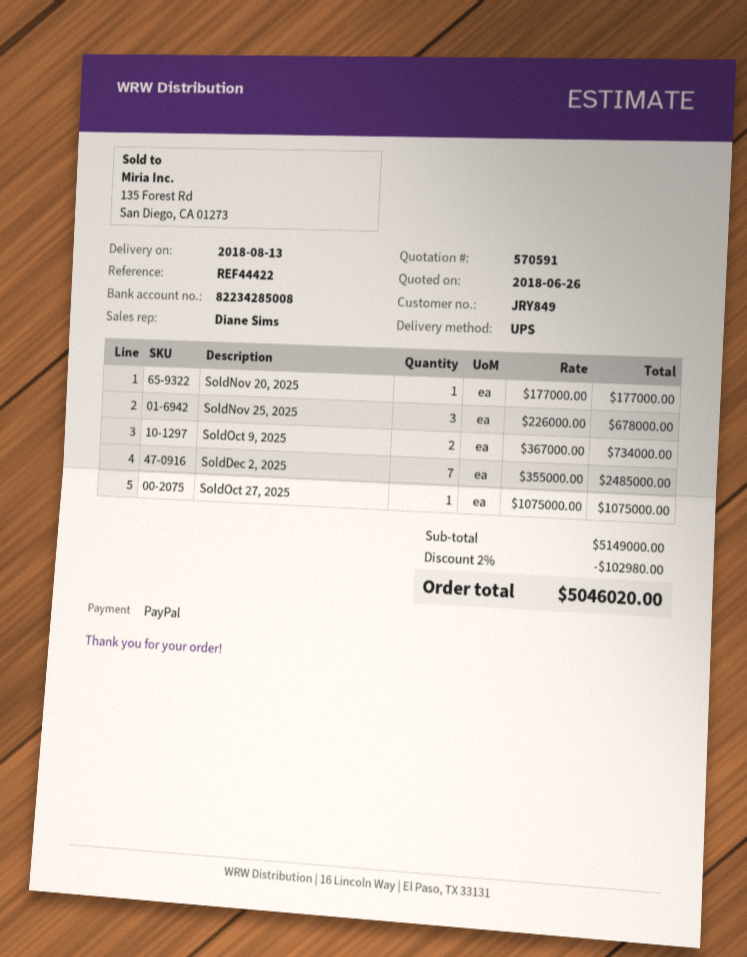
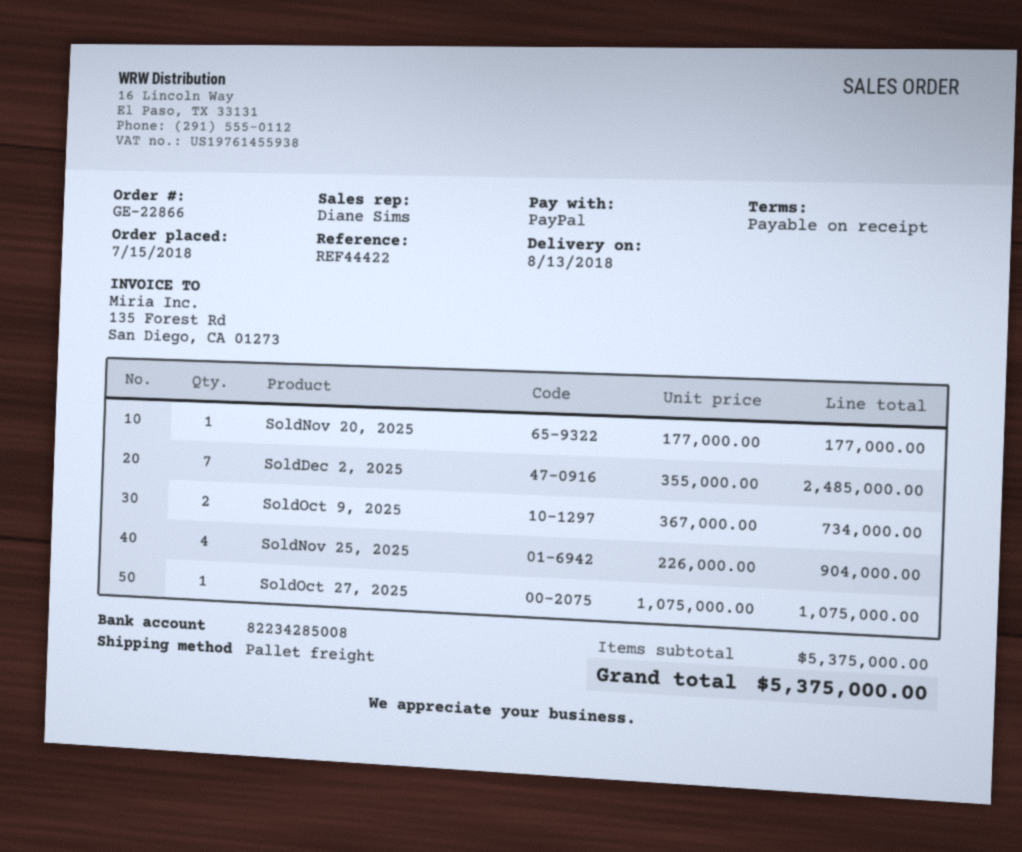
shipping method: UPS -> pallet freight
SoldNov 25, 2025: 3 x 226000.00 = 678000.00 -> 4 x 226000.00 = 904000.00
subtotal: 5149000.00 -> 5375000.00
discount: 2% = 102980.00 -> none
total: 5046020.00 -> 5375000.00

